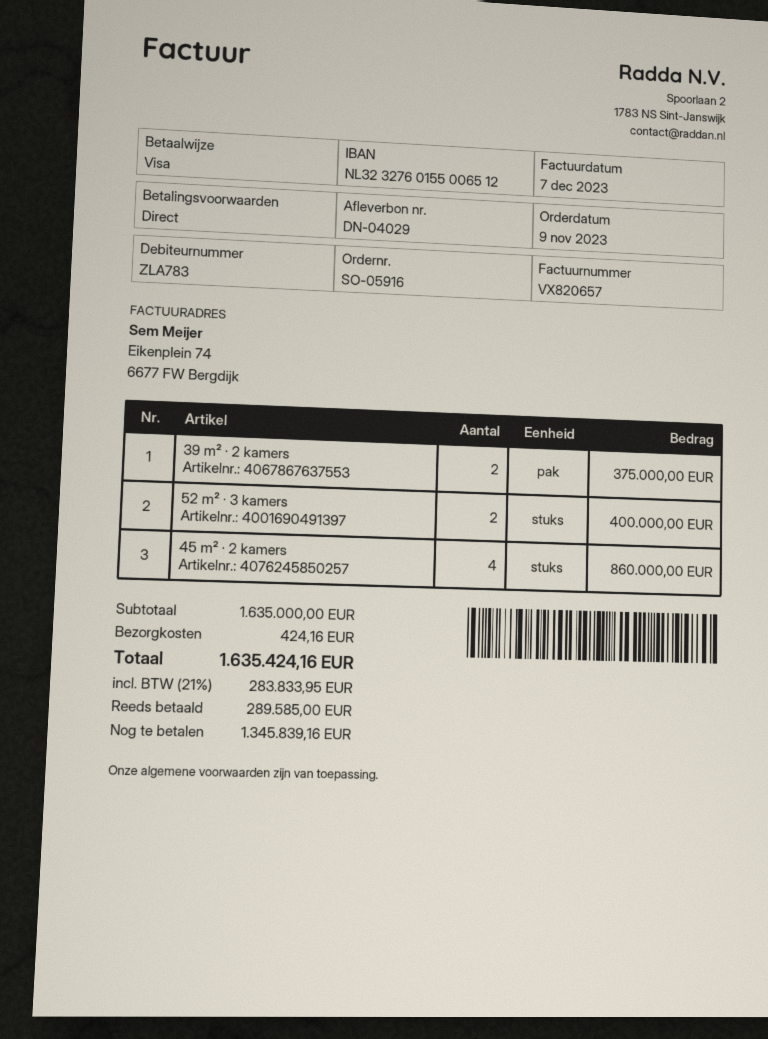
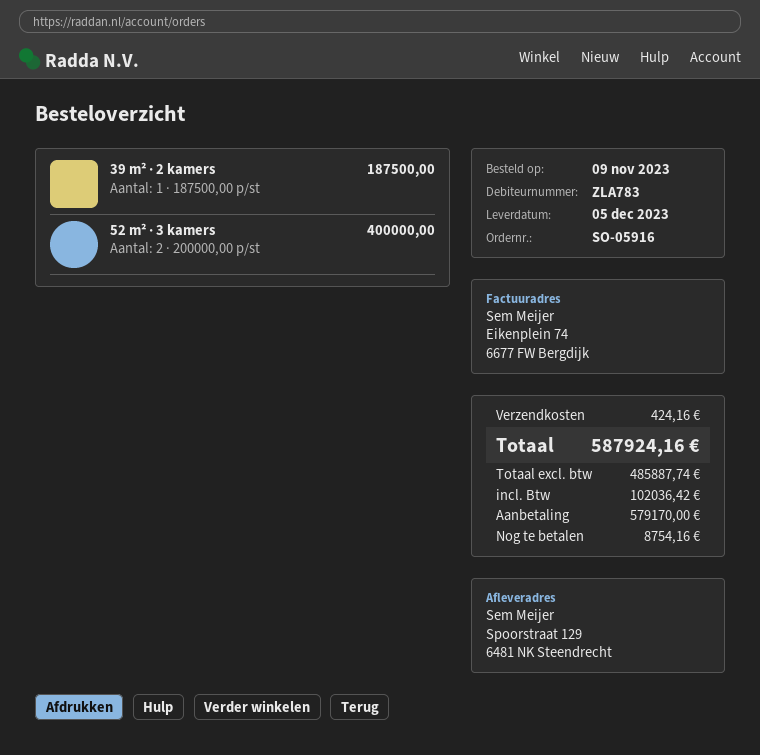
39 m² · 2 kamers: 2 for 375000.00 -> 1 for 187500.00
45 m² · 2 kamers: 4 for 860000.00 -> none
tax: 283833.95 -> 102036.42
total: 1635424.16 -> 587924.16
deposit: 289585.00 -> 579170.00
balance: 1345839.16 -> 8754.16

